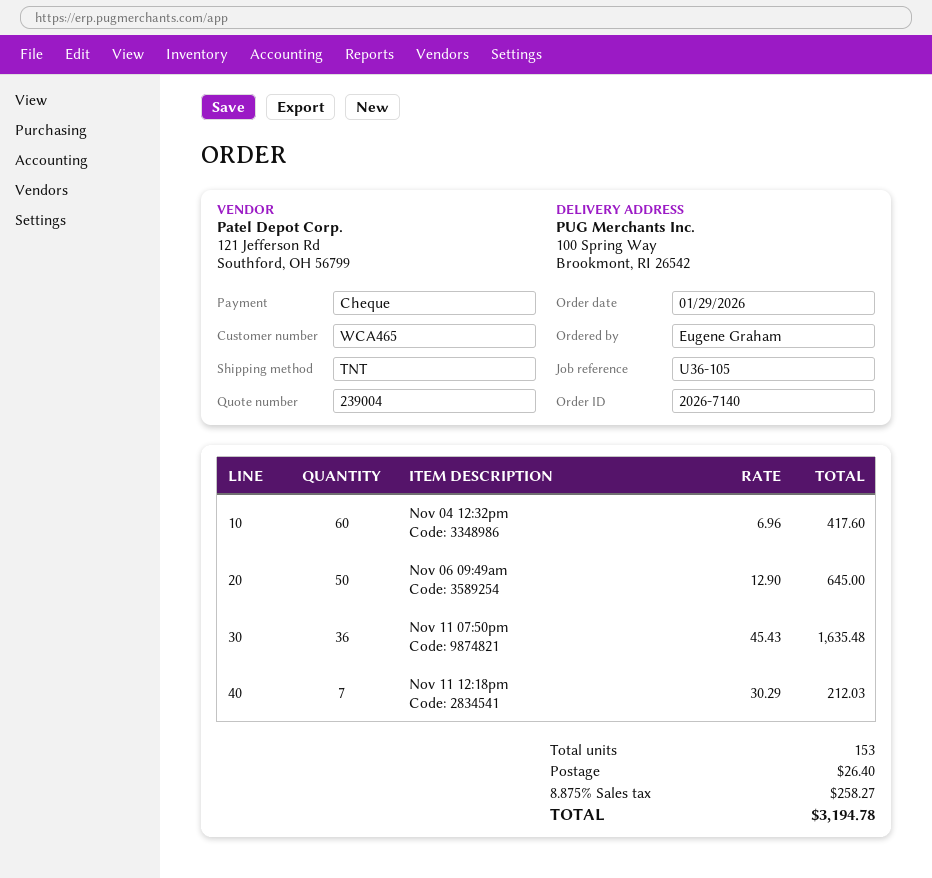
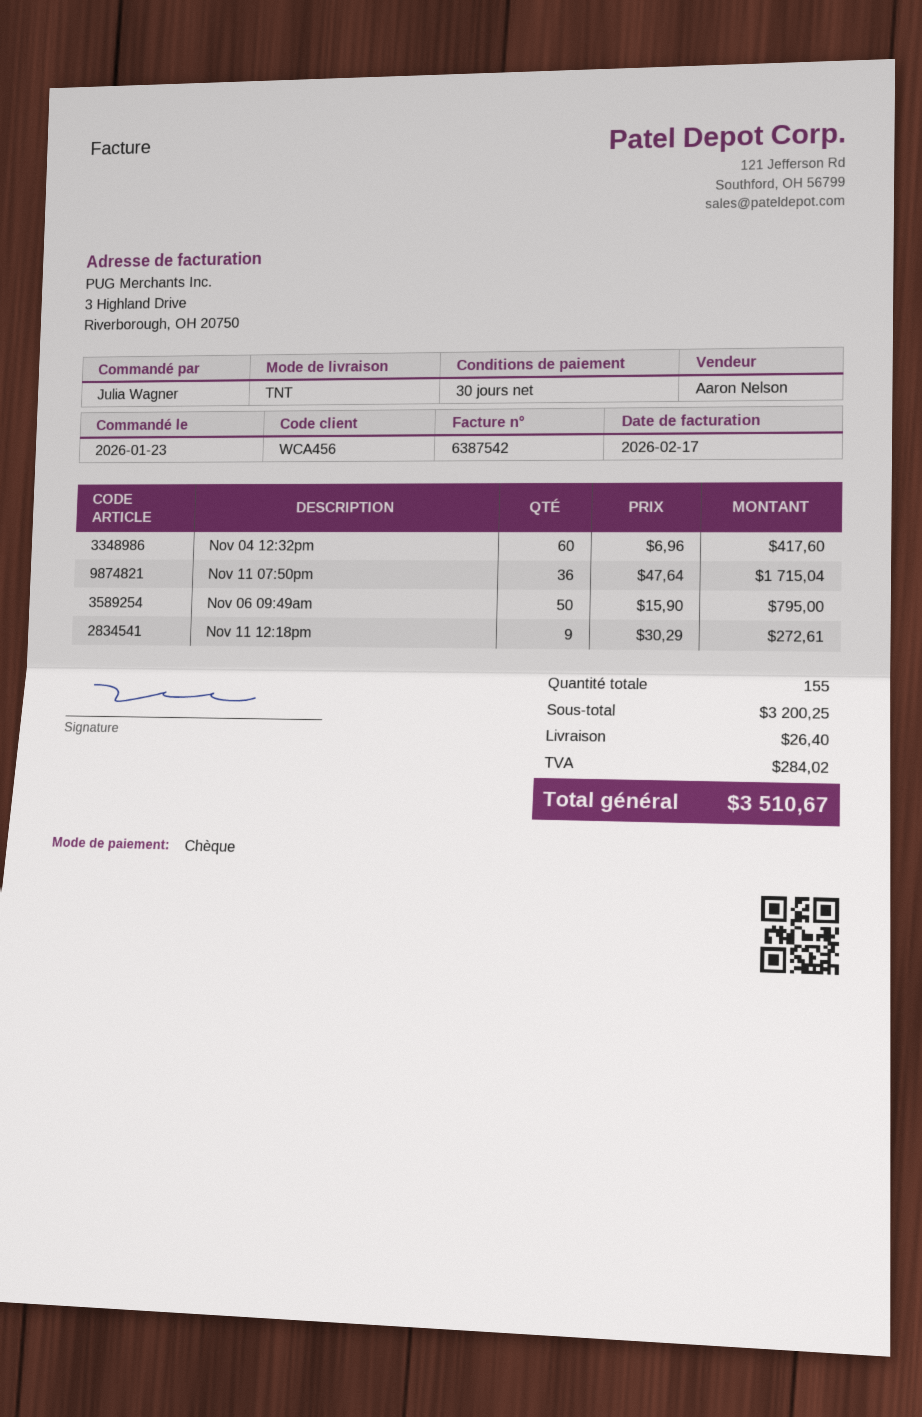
order date: 2026-01-29 -> 2026-01-23
customer number: WCA465 -> WCA456
ordered by: Eugene Graham -> Julia Wagner
Nov 06 09:49am: 50 x 12.90 = 645.00 -> 50 x 15.90 = 795.00
Nov 11 07:50pm: 36 x 45.43 = 1635.48 -> 36 x 47.64 = 1715.04
Nov 11 12:18pm: 7 x 30.29 = 212.03 -> 9 x 30.29 = 272.61
total quantity: 153 -> 155
tax: 258.27 -> 284.02
total: 3194.78 -> 3510.67

